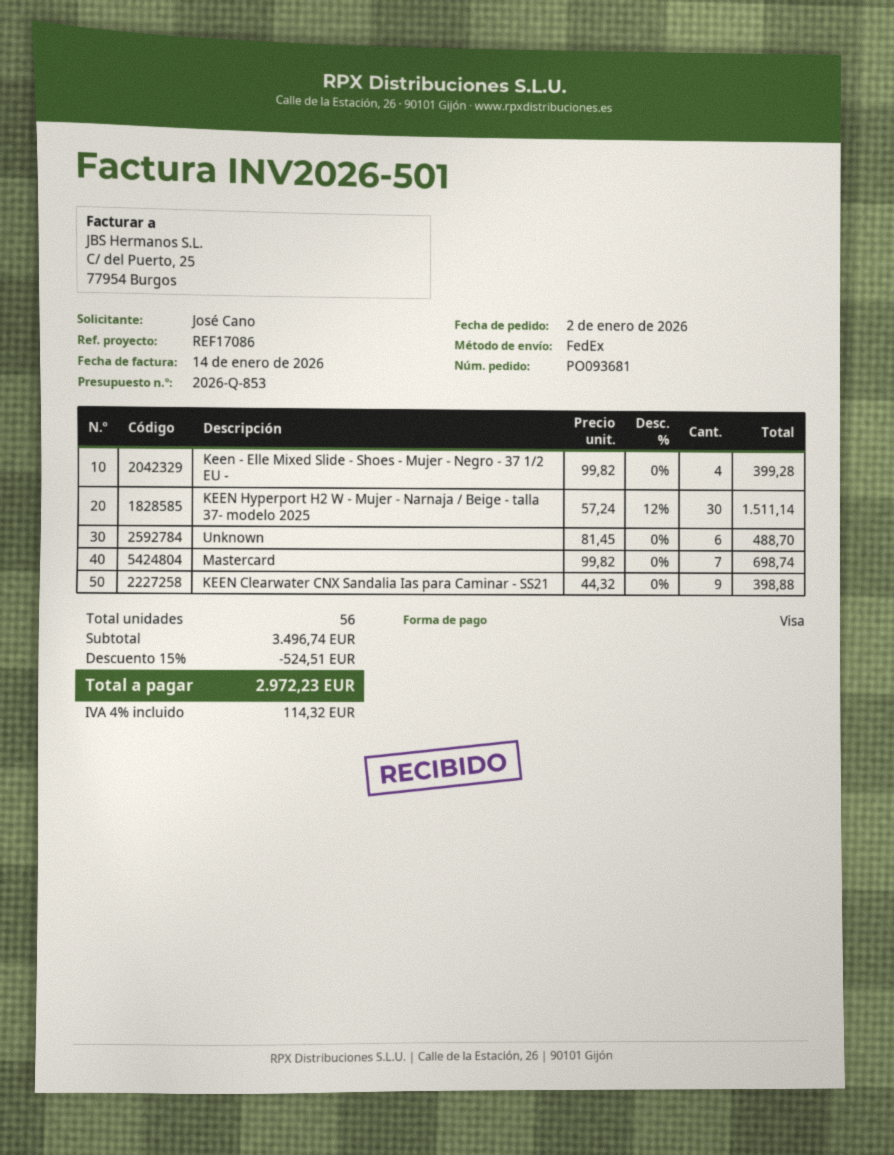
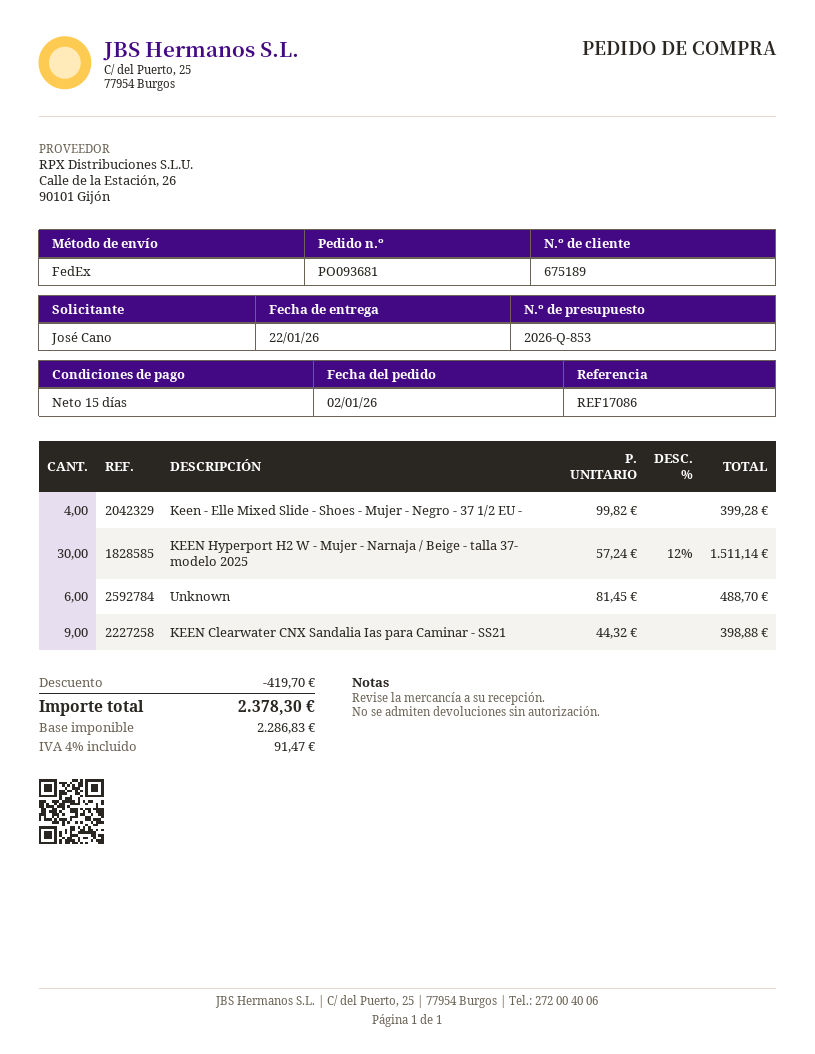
Mastercard: 7 x 99.82 = 698.74 -> none
discount: 524.51 -> 419.70
tax: 4% = 114.32 -> 4% = 91.47
total: 2972.23 -> 2378.30

